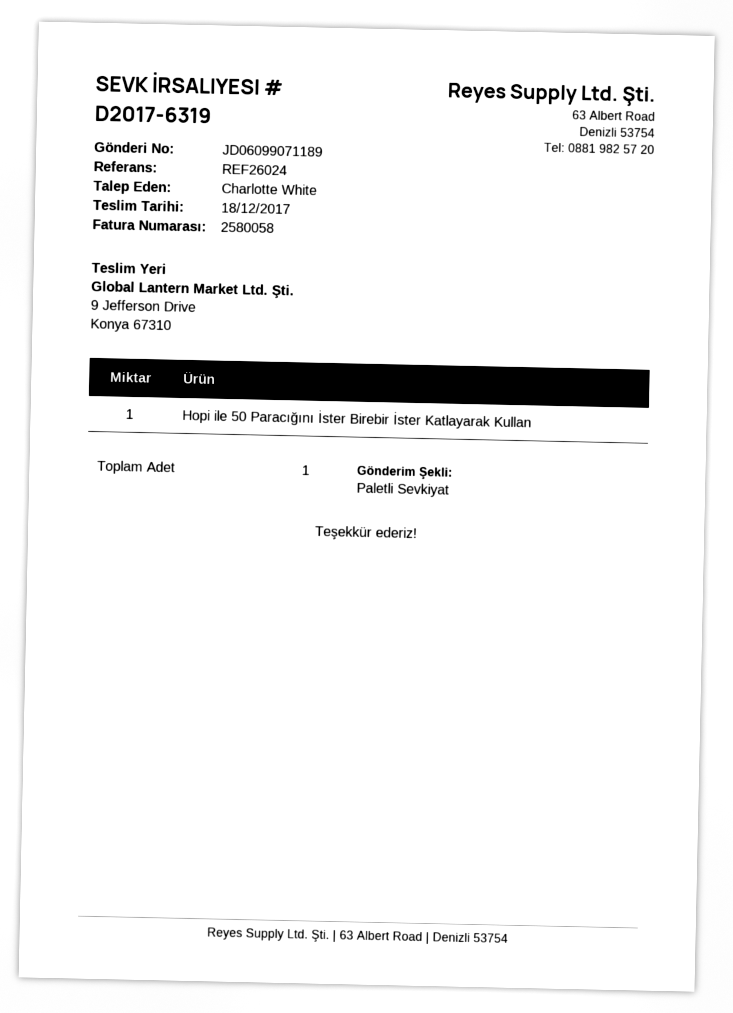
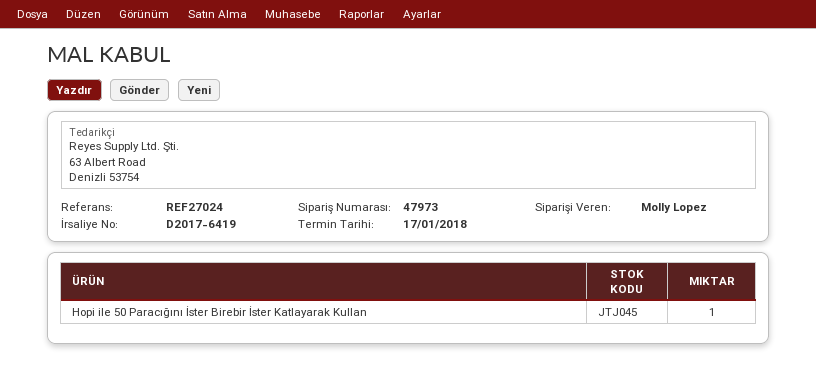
delivery note number: D2017-6319 -> D2017-6419
delivery date: 2017-12-18 -> 2018-01-17
reference: REF26024 -> REF27024
ordered by: Charlotte White -> Molly Lopez

